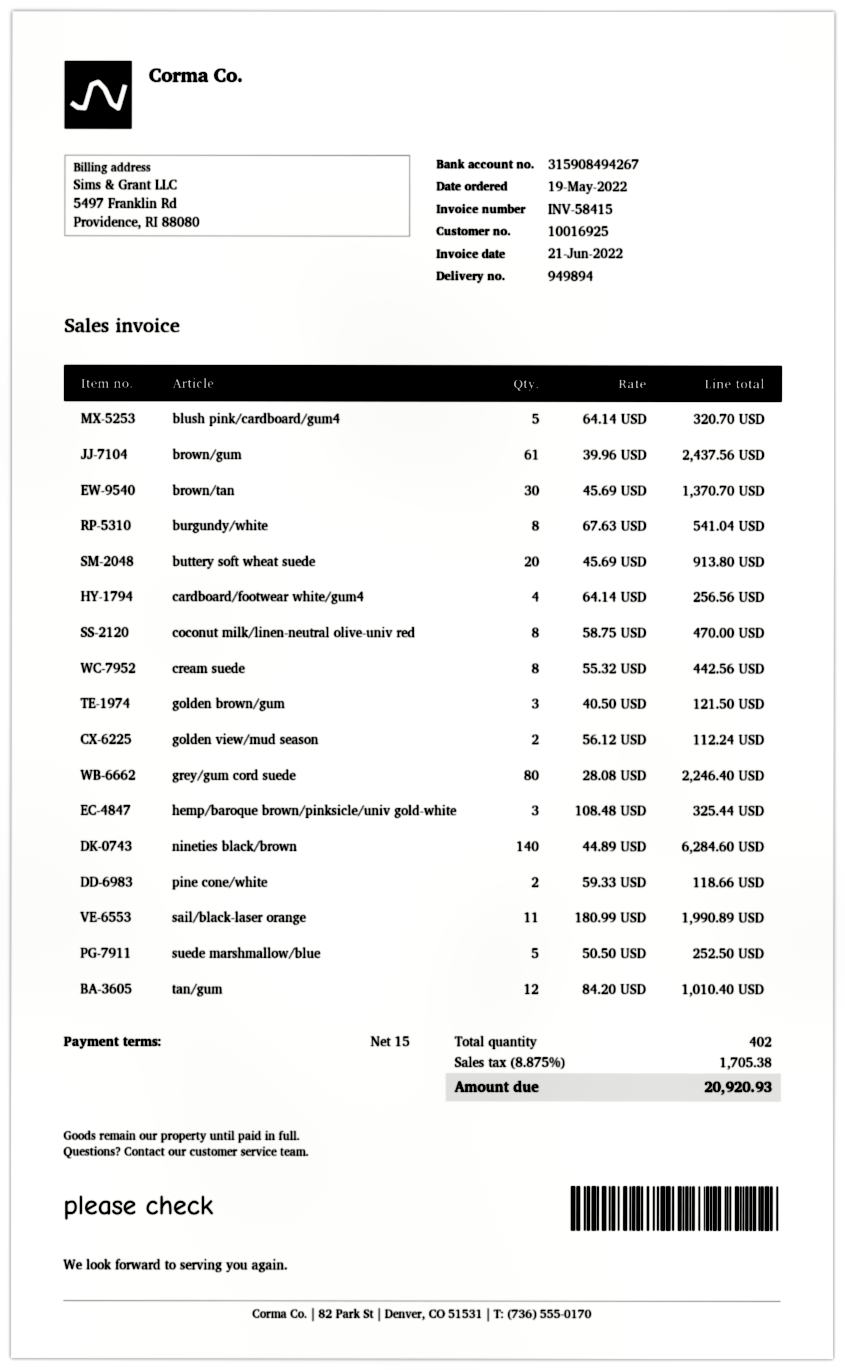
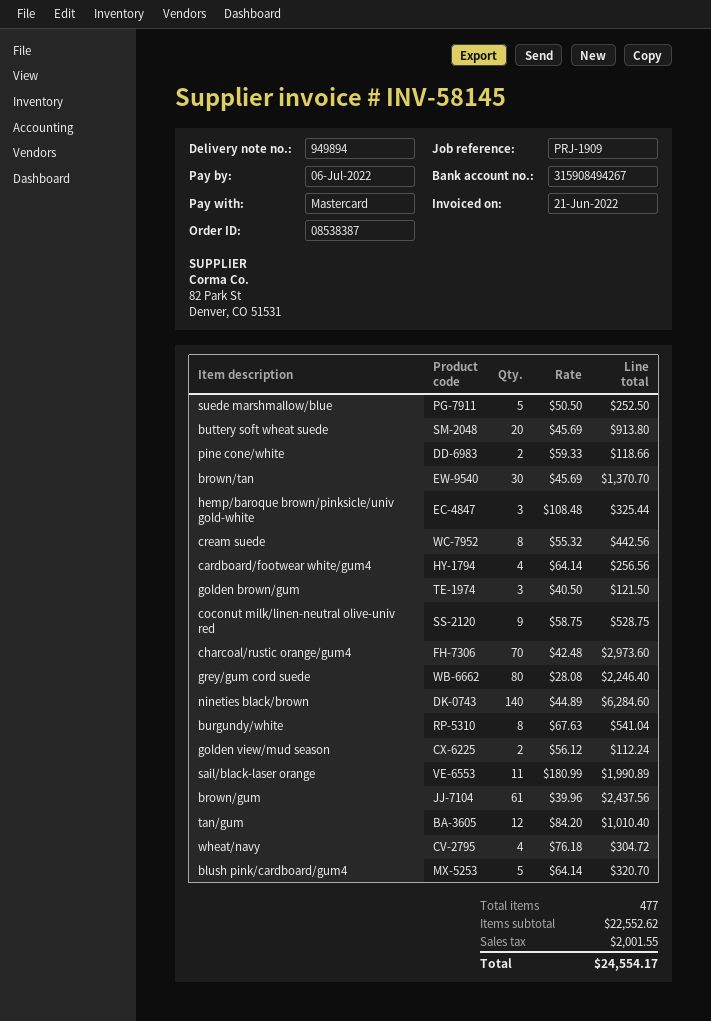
invoice number: INV-58415 -> INV-58145
coconut milk/linen-neutral olive-univ red: 8 x 58.75 = 470.00 -> 9 x 58.75 = 528.75
charcoal/rustic orange/gum4: none -> 70 x 42.48 = 2973.60
wheat/navy: none -> 4 x 76.18 = 304.72
total quantity: 402 -> 477
tax: 1705.38 -> 2001.55
total: 20920.93 -> 24554.17

